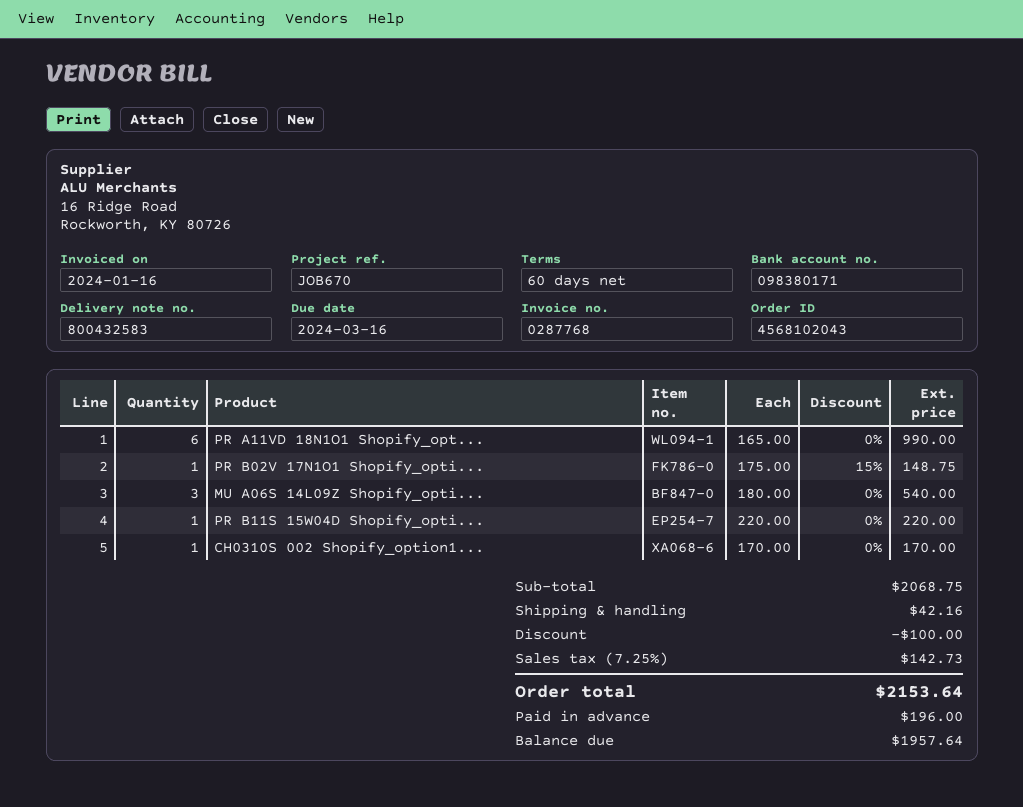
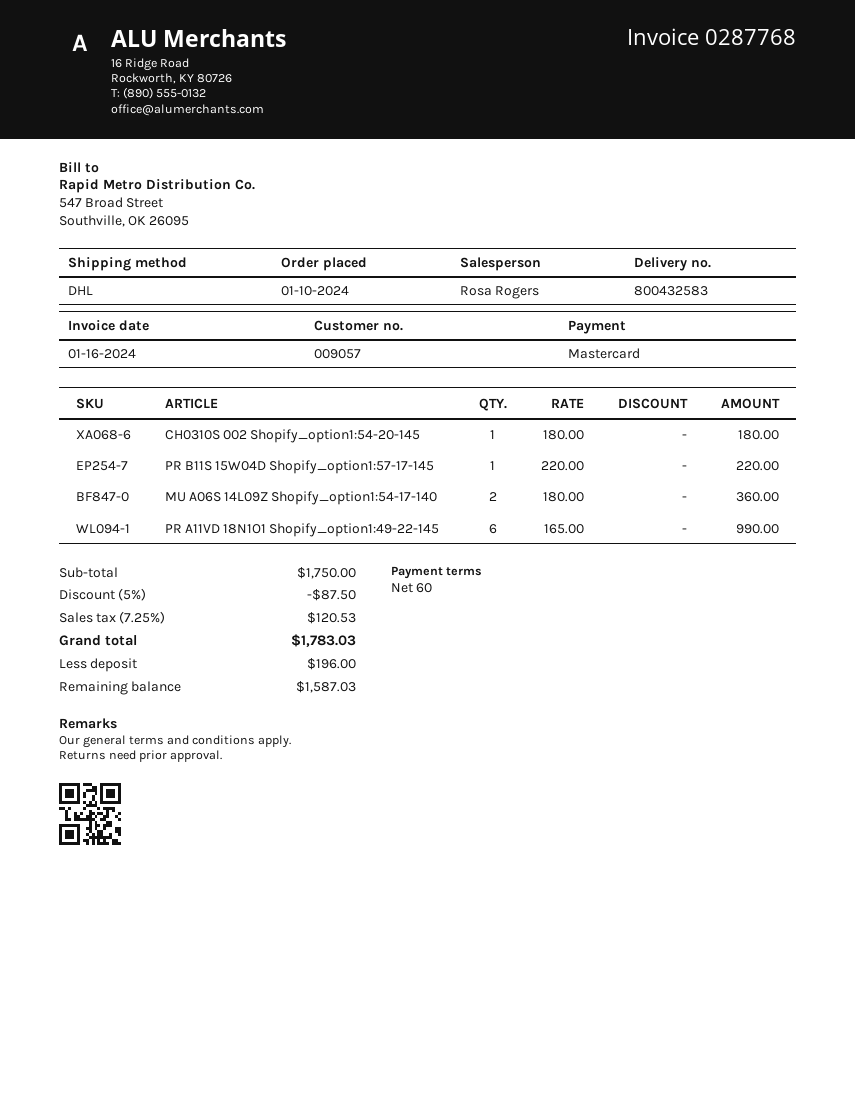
PR B02V 17N1O1 Shopify_opti...: 1 x 175.00 - 15% = 148.75 -> none
MU A06S 14L09Z Shopify_opti...: 3 x 180.00 = 540.00 -> 2 x 180.00 = 360.00
CH0310S 002 Shopify_option1...: 1 x 170.00 = 170.00 -> 1 x 180.00 = 180.00
subtotal: 2068.75 -> 1750.00
discount: 100.00 -> 87.50
shipping: 42.16 -> none
tax: 7.25% = 142.73 -> 7.25% = 120.53
total: 2153.64 -> 1783.03
balance: 1957.64 -> 1587.03

